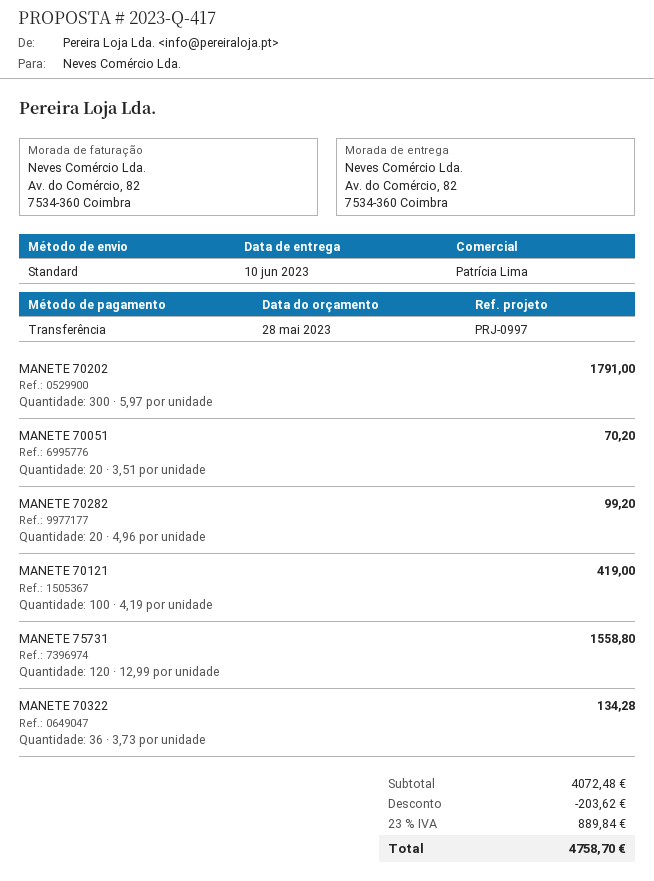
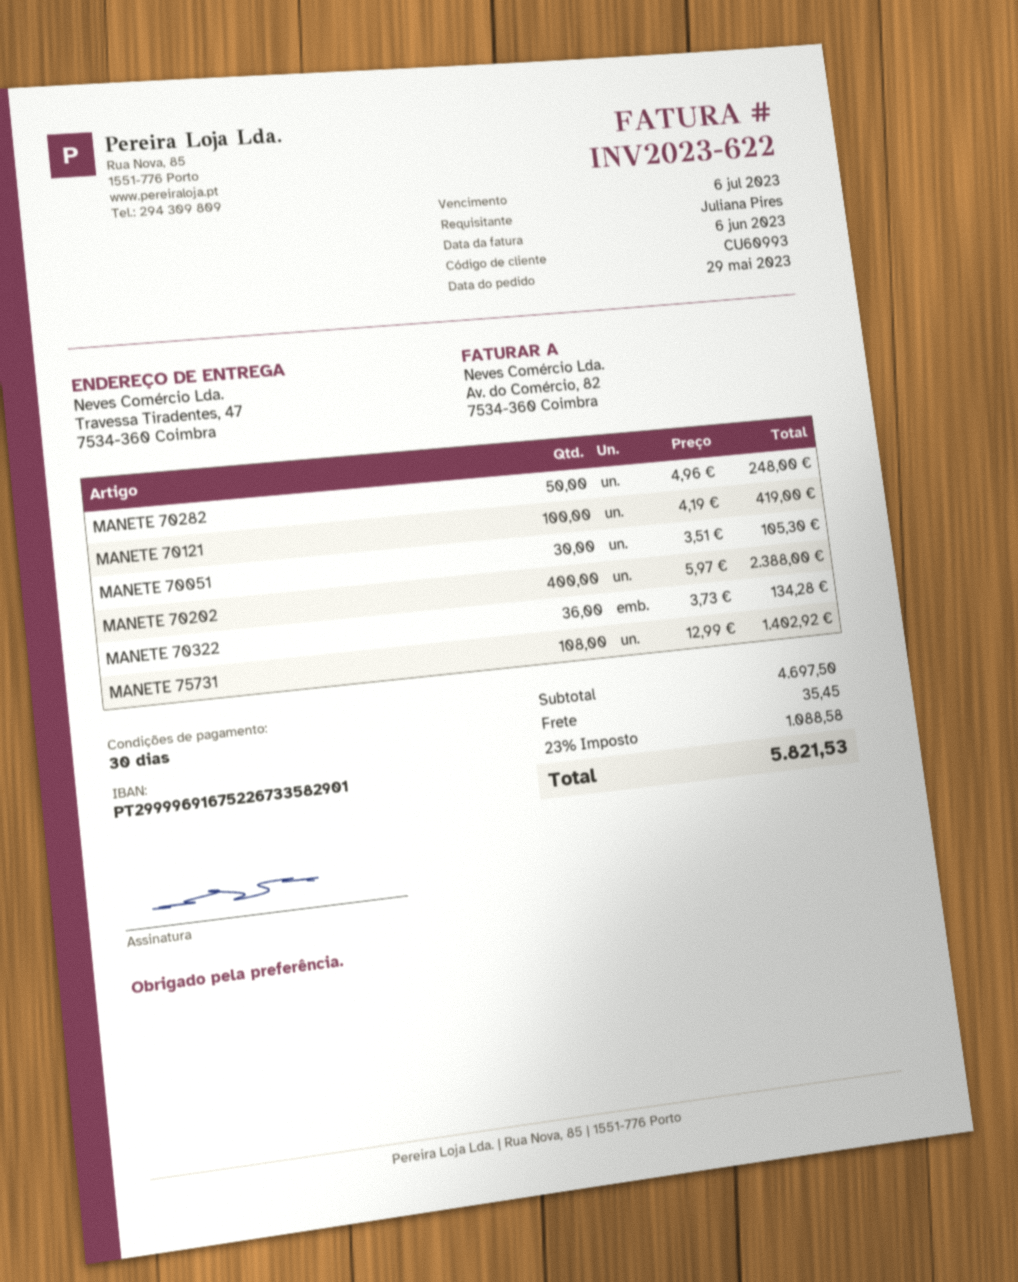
ship to: Av. do Comércio, 82, 7534-360 Coimbra -> Travessa Tiradentes, 47, 7534-360 Coimbra
MANETE 70202: 300 x 5.97 = 1791.00 -> 400 x 5.97 = 2388.00
MANETE 70051: 20 x 3.51 = 70.20 -> 30 x 3.51 = 105.30
MANETE 70282: 20 x 4.96 = 99.20 -> 50 x 4.96 = 248.00
MANETE 75731: 120 x 12.99 = 1558.80 -> 108 x 12.99 = 1402.92
subtotal: 4072.48 -> 4697.50
discount: 203.62 -> none
shipping: none -> 35.45
tax: 23% = 889.84 -> 23% = 1088.58
total: 4758.70 -> 5821.53

